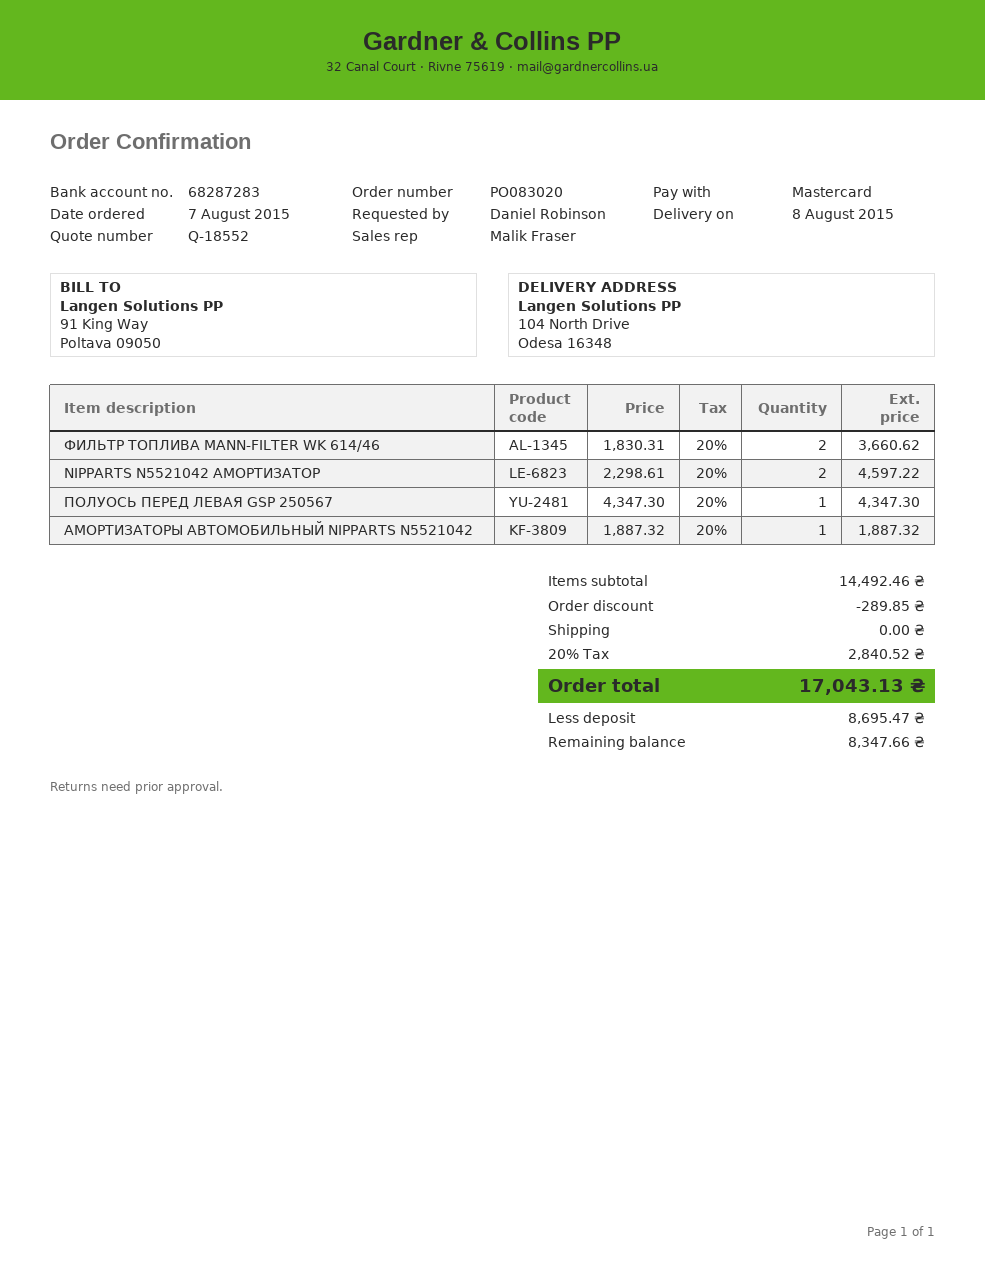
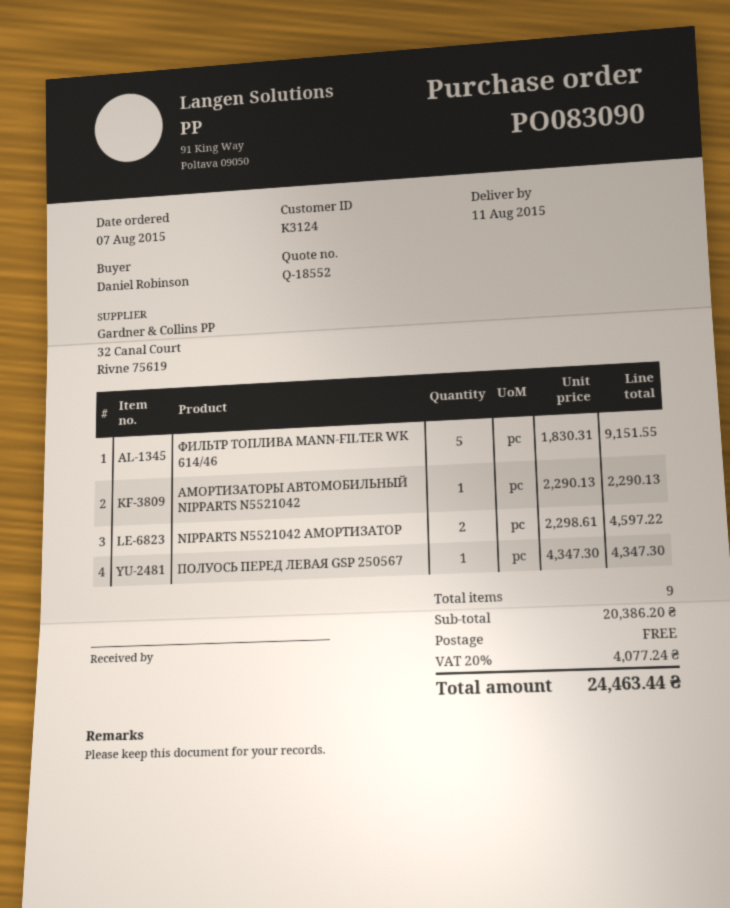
order number: PO083020 -> PO083090
delivery date: 2015-08-08 -> 2015-08-11
ФИЛЬТР ТОПЛИВА MANN-FILTER WK 614/46: 2 x 1830.31 = 3660.62 -> 5 x 1830.31 = 9151.55
АМОРТИЗАТОРЫ АВТОМОБИЛЬНЫЙ NIPPARTS N5521042: 1 x 1887.32 = 1887.32 -> 1 x 2290.13 = 2290.13
subtotal: 14492.46 -> 20386.20
discount: 289.85 -> none
tax: 20% = 2840.52 -> 20% = 4077.24
total: 17043.13 -> 24463.44

